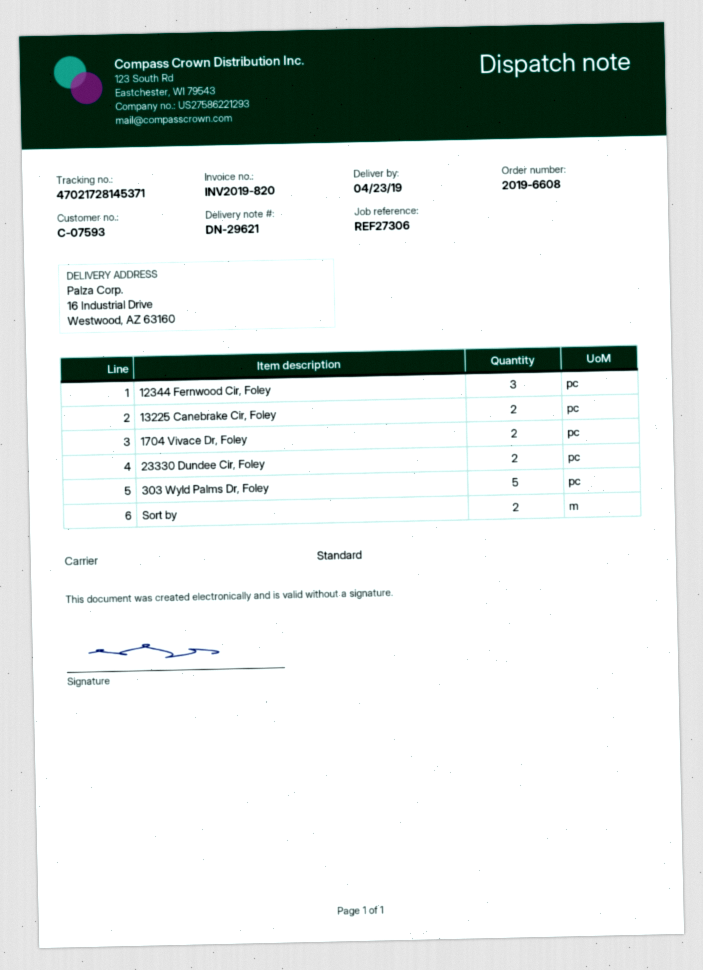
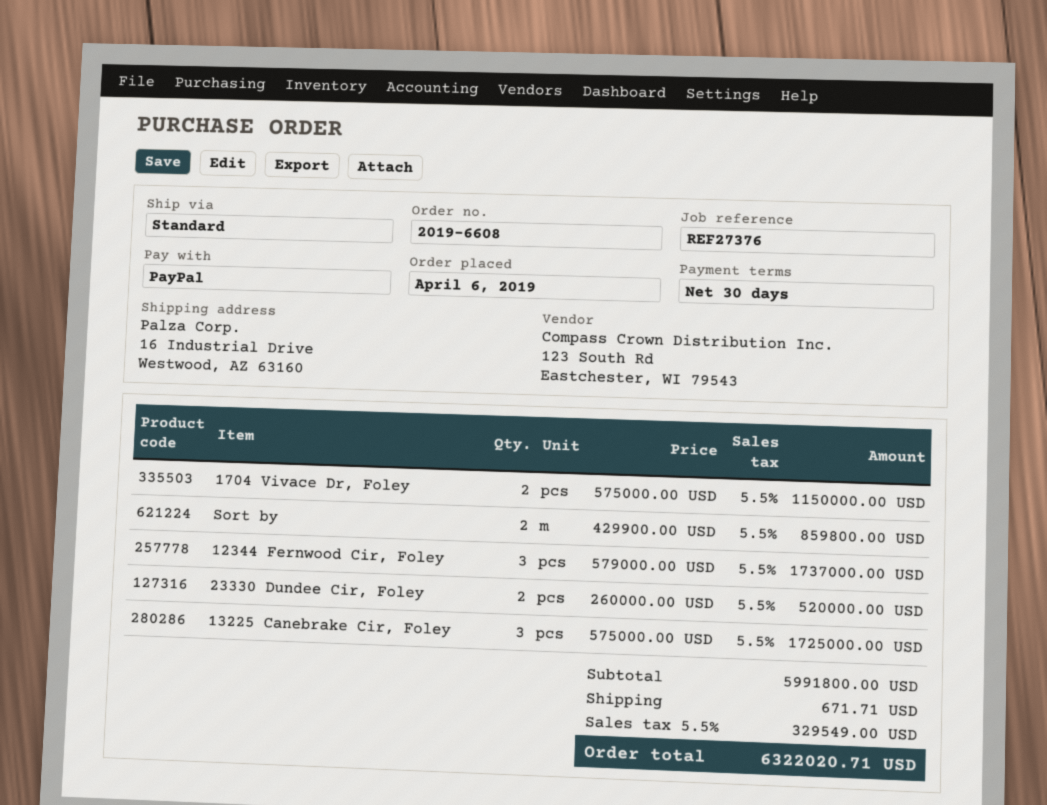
reference: REF27306 -> REF27376
13225 Canebrake Cir, Foley: 2 -> 3
303 Wyld Palms Dr, Foley: 5 -> none

